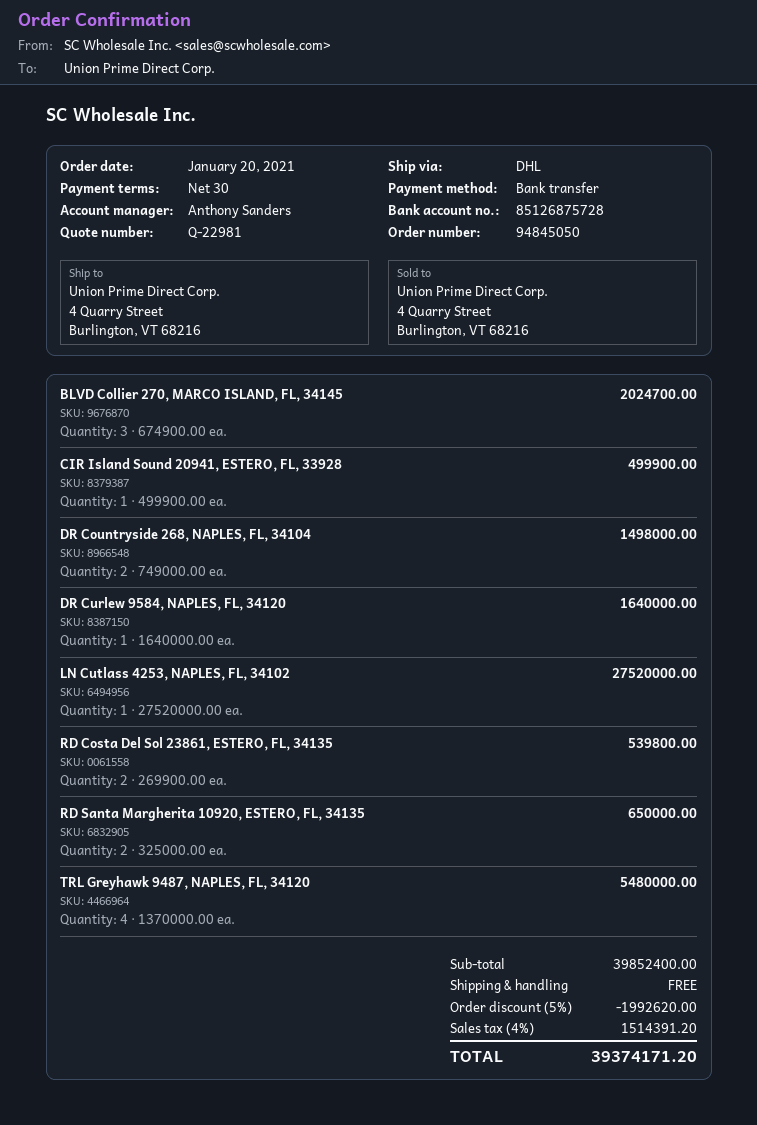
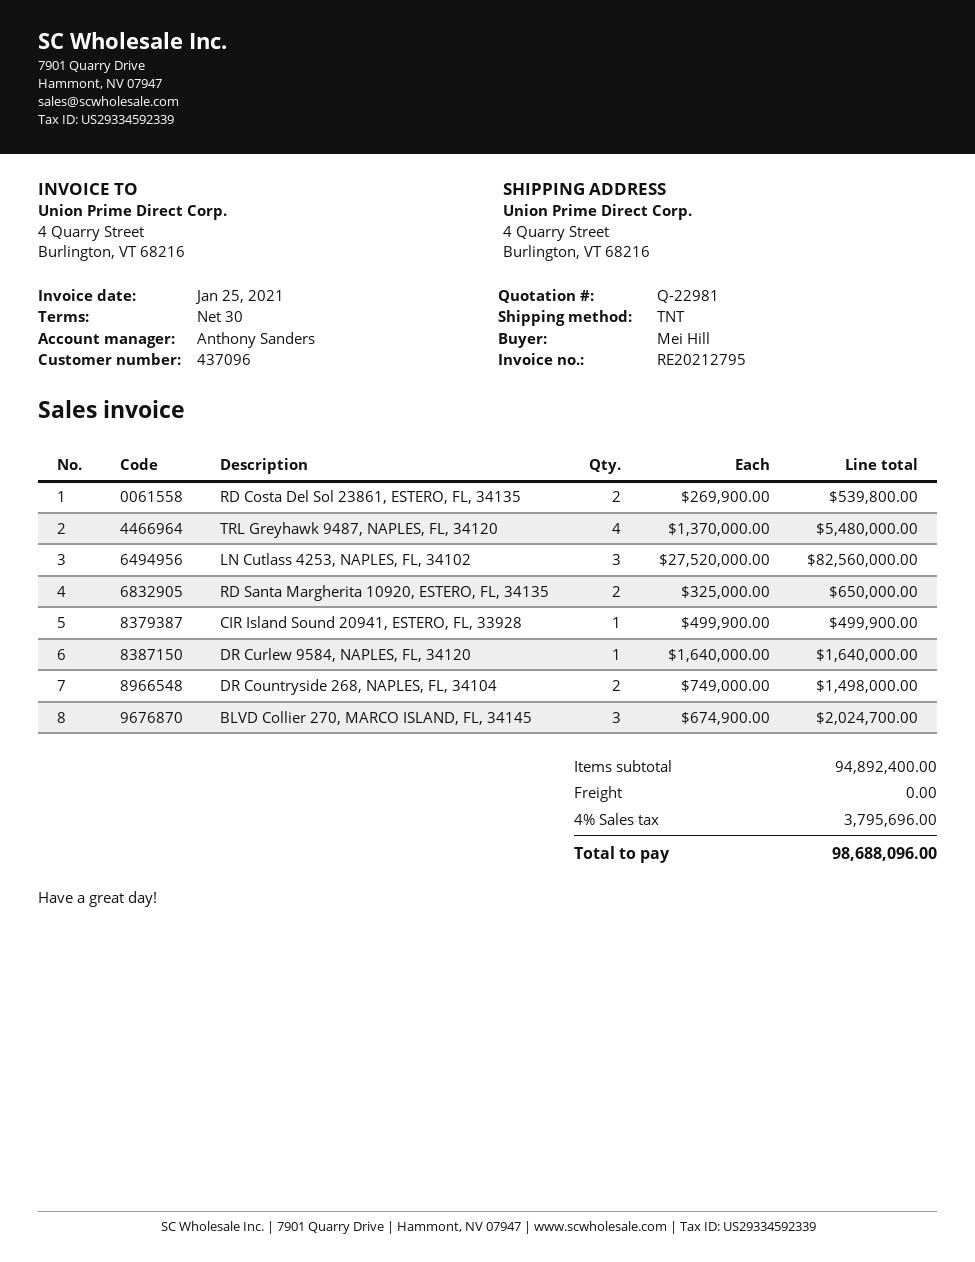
shipping method: DHL -> TNT
LN Cutlass 4253, NAPLES, FL, 34102: 1 x 27520000.00 = 27520000.00 -> 3 x 27520000.00 = 82560000.00
subtotal: 39852400.00 -> 94892400.00
discount: 5% = 1992620.00 -> none
tax: 4% = 1514391.20 -> 4% = 3795696.00
total: 39374171.20 -> 98688096.00

